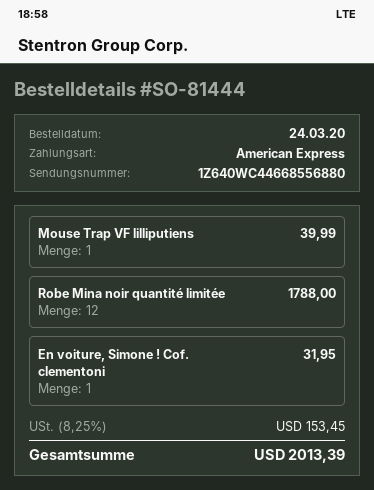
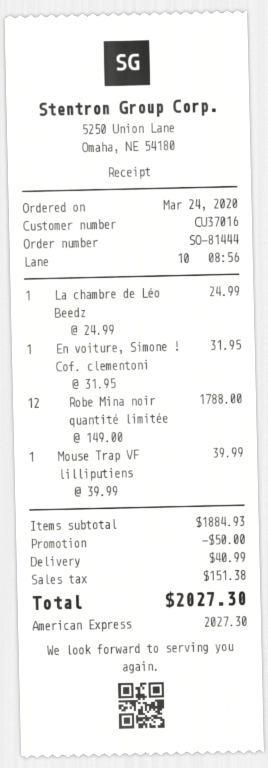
La chambre de Léo Beedz: none -> 1 for 24.99
discount: none -> 50.00
shipping: none -> 40.99
tax: 153.45 -> 151.38
total: 2013.39 -> 2027.30

